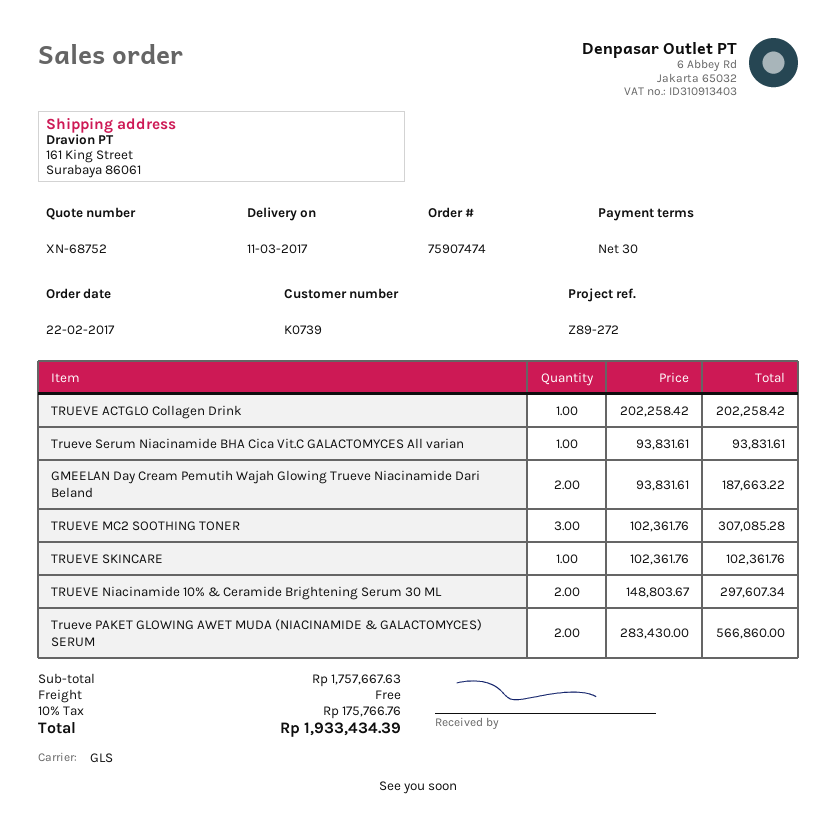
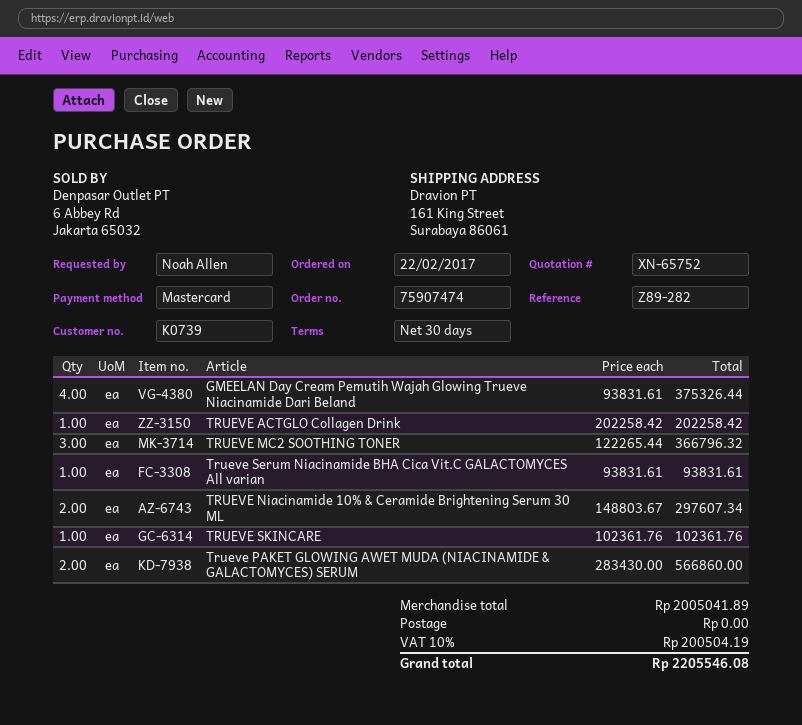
quote number: XN-68752 -> XN-65752
reference: Z89-272 -> Z89-282
GMEELAN Day Cream Pemutih Wajah Glowing Trueve Niacinamide Dari Beland: 2 x 93831.61 = 187663.22 -> 4 x 93831.61 = 375326.44
TRUEVE MC2 SOOTHING TONER: 3 x 102361.76 = 307085.28 -> 3 x 122265.44 = 366796.32
subtotal: 1757667.63 -> 2005041.89
tax: 10% = 175766.76 -> 10% = 200504.19
total: 1933434.39 -> 2205546.08

